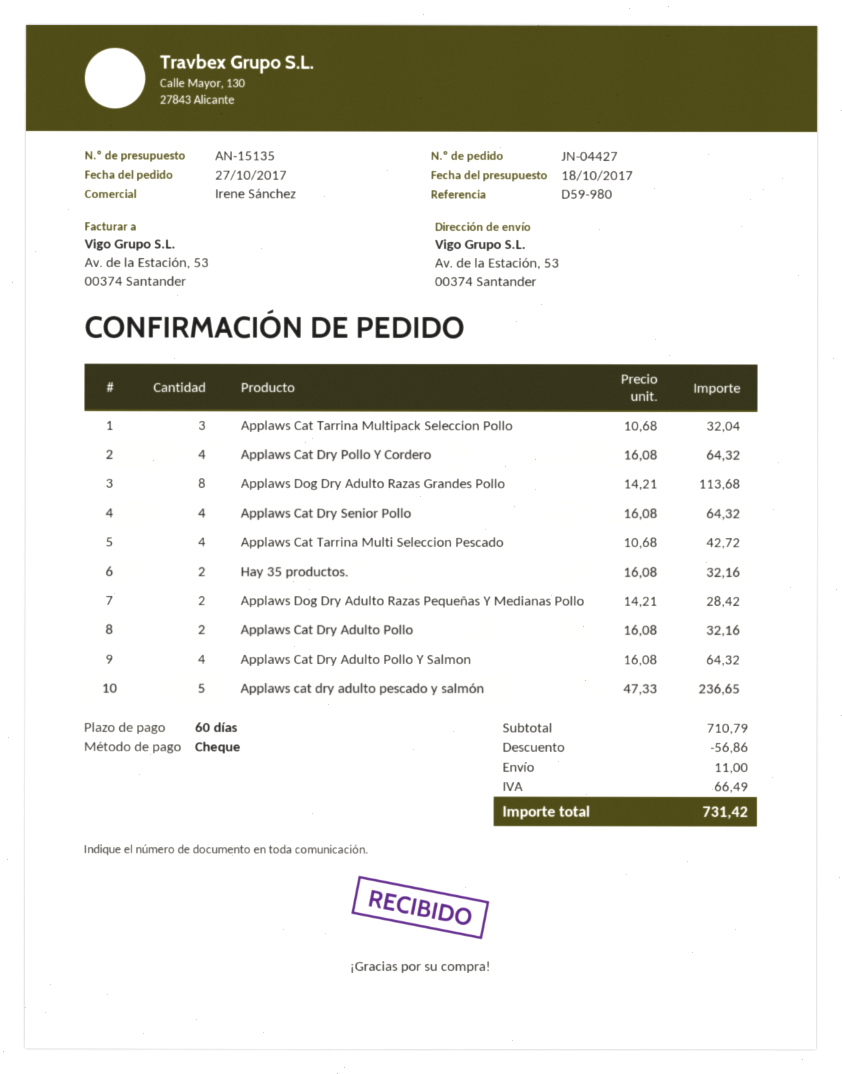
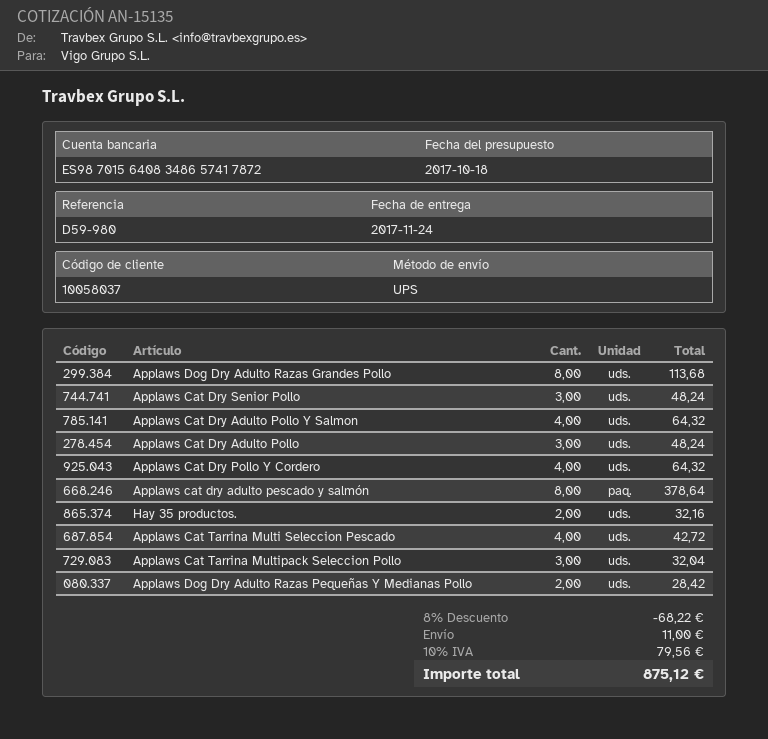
Applaws Cat Dry Senior Pollo: 4 for 64.32 -> 3 for 48.24
Applaws Cat Dry Adulto Pollo: 2 for 32.16 -> 3 for 48.24
Applaws cat dry adulto pescado y salmón: 5 for 236.65 -> 8 for 378.64
discount: 56.86 -> 68.22
tax: 66.49 -> 79.56
total: 731.42 -> 875.12

